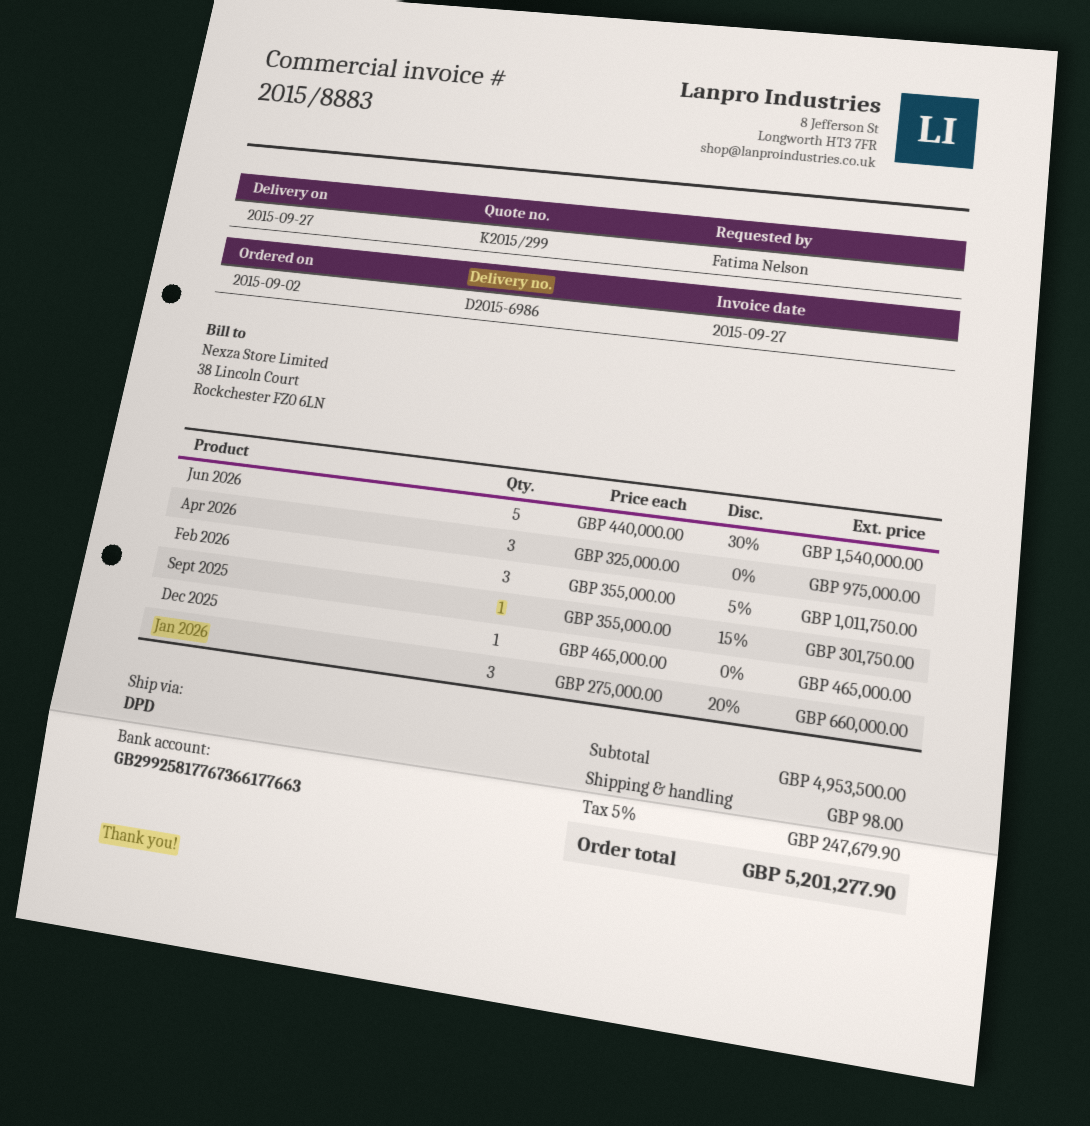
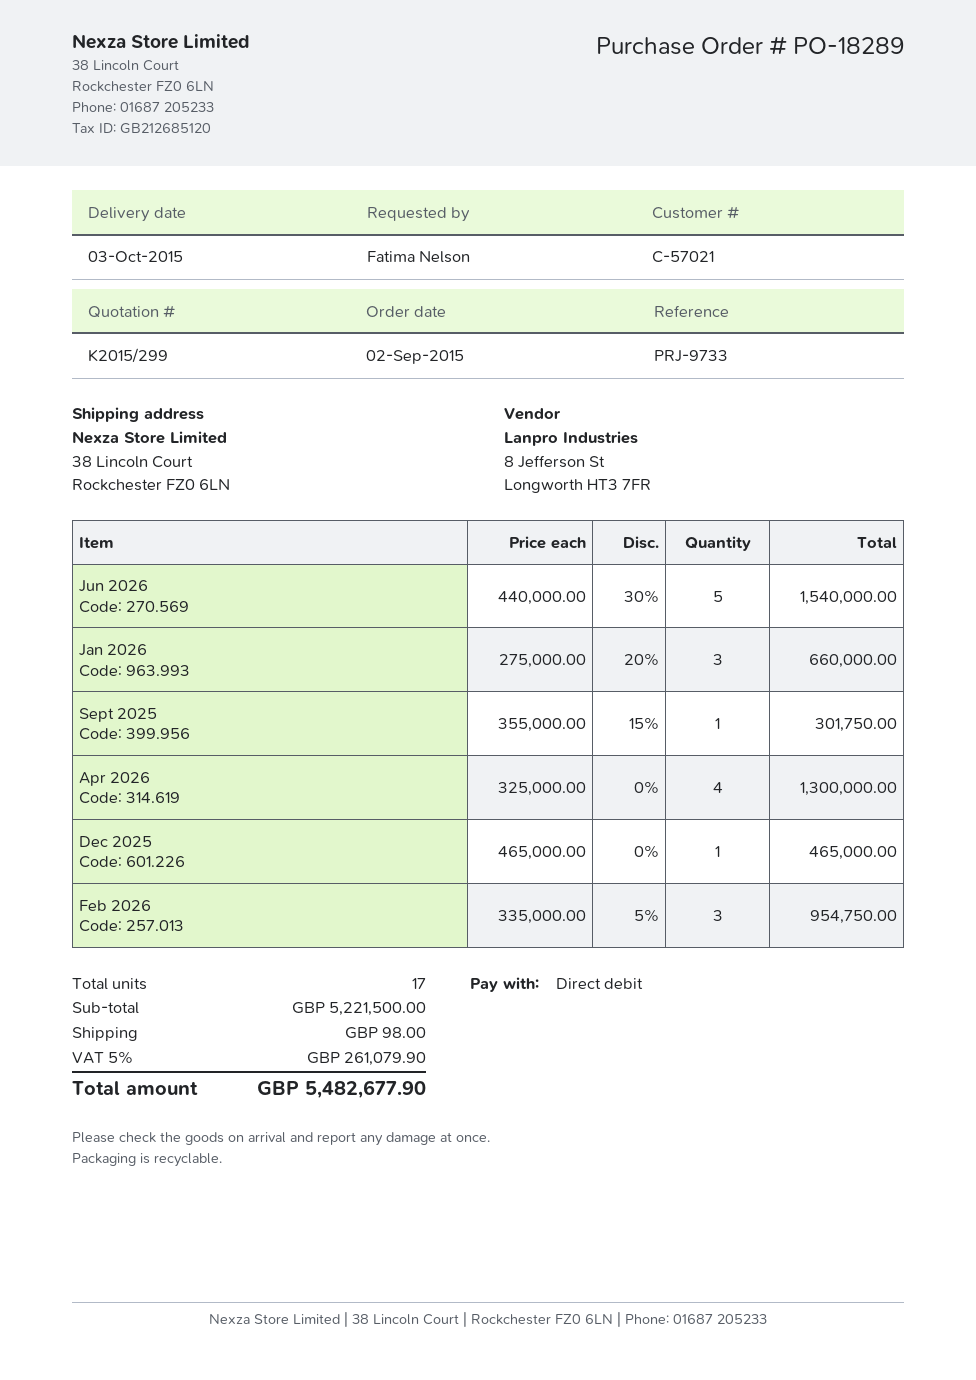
delivery date: 2015-09-27 -> 2015-10-03
Apr 2026: 3 x 325000.00 = 975000.00 -> 4 x 325000.00 = 1300000.00
Feb 2026: 3 x 355000.00 - 5% = 1011750.00 -> 3 x 335000.00 - 5% = 954750.00
subtotal: 4953500.00 -> 5221500.00
tax: 5% = 247679.90 -> 5% = 261079.90
total: 5201277.90 -> 5482677.90

